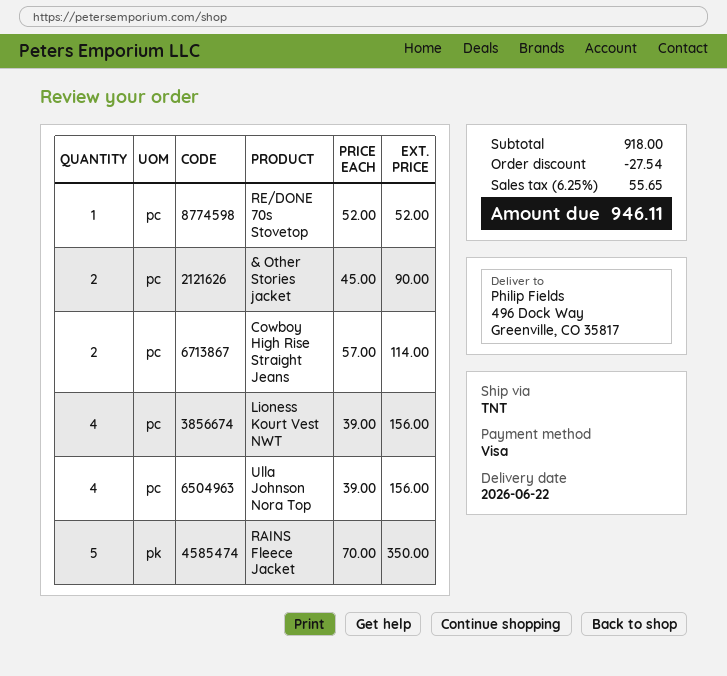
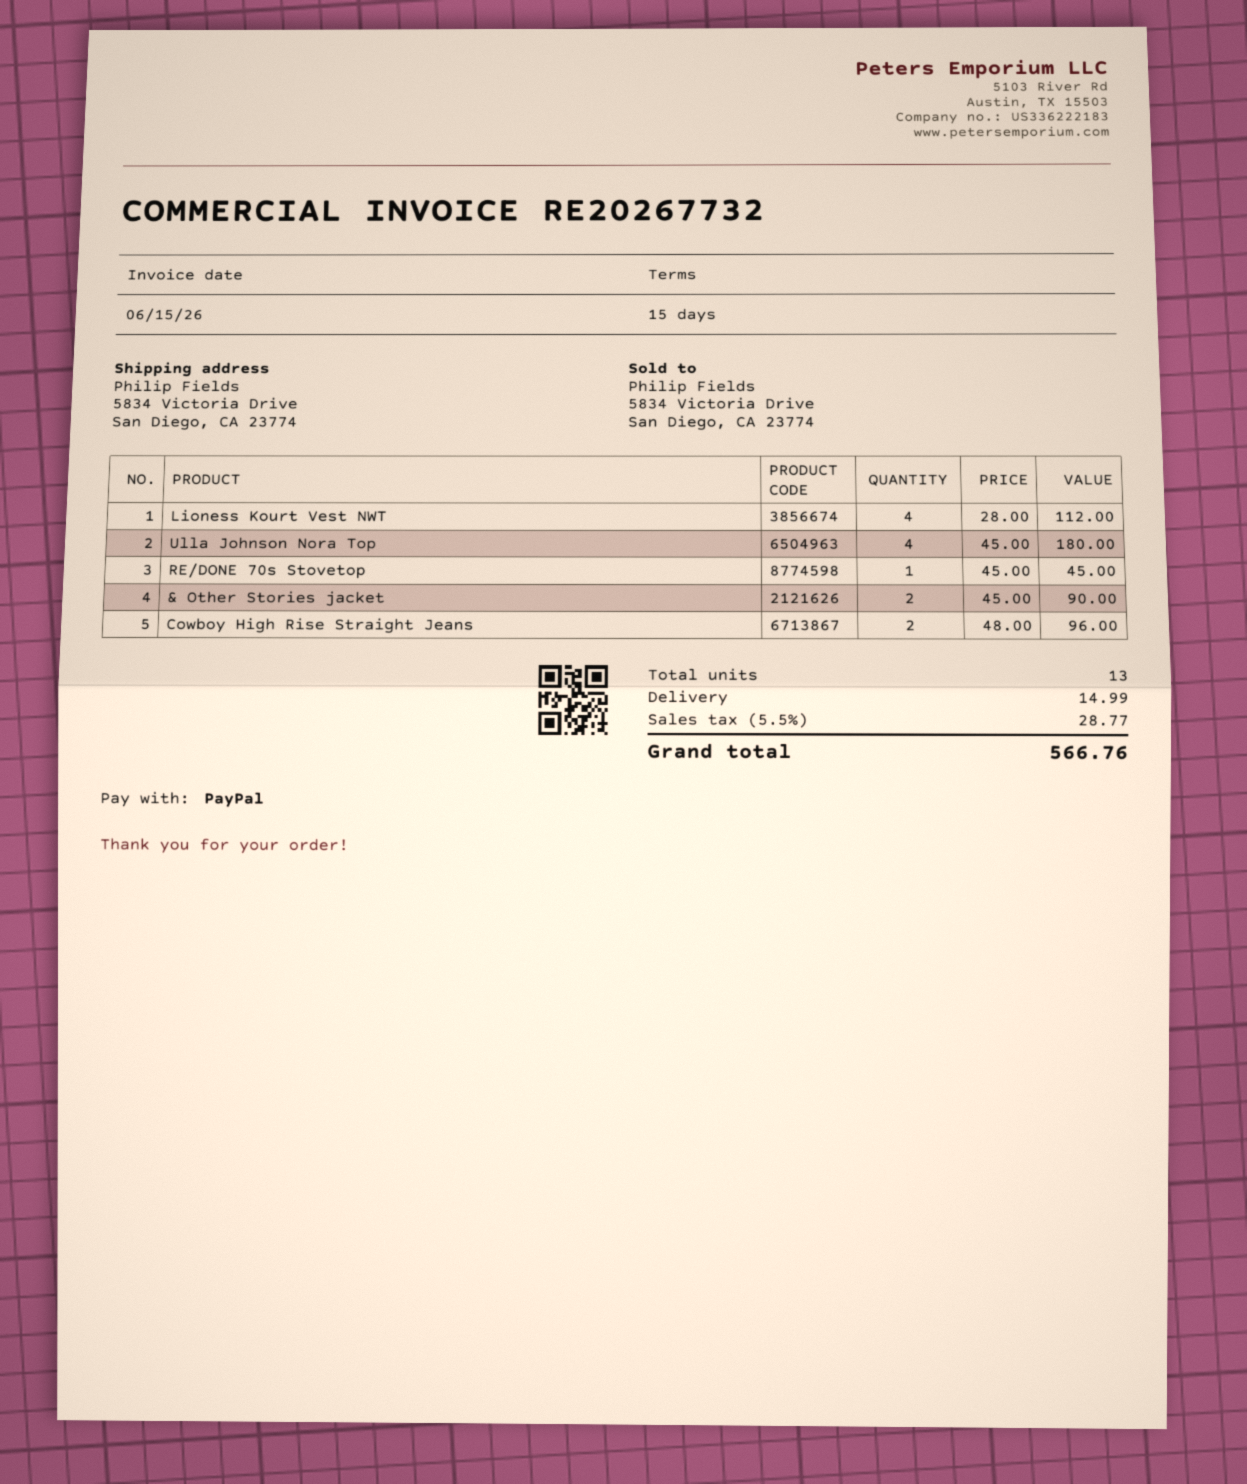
payment method: Visa -> PayPal
ship to: 496 Dock Way, Greenville, CO 35817 -> 5834 Victoria Drive, San Diego, CA 23774
RE/DONE 70s Stovetop: 1 x 52.00 = 52.00 -> 1 x 45.00 = 45.00
Cowboy High Rise Straight Jeans: 2 x 57.00 = 114.00 -> 2 x 48.00 = 96.00
Lioness Kourt Vest NWT: 4 x 39.00 = 156.00 -> 4 x 28.00 = 112.00
Ulla Johnson Nora Top: 4 x 39.00 = 156.00 -> 4 x 45.00 = 180.00
RAINS Fleece Jacket: 5 x 70.00 = 350.00 -> none
discount: 27.54 -> none
shipping: none -> 14.99
tax: 6.25% = 55.65 -> 5.5% = 28.77
total: 946.11 -> 566.76

